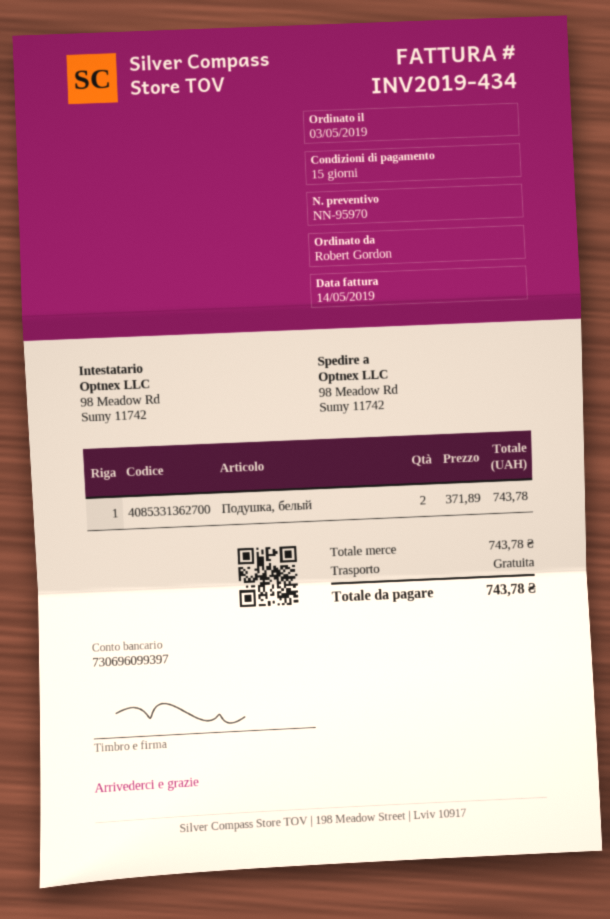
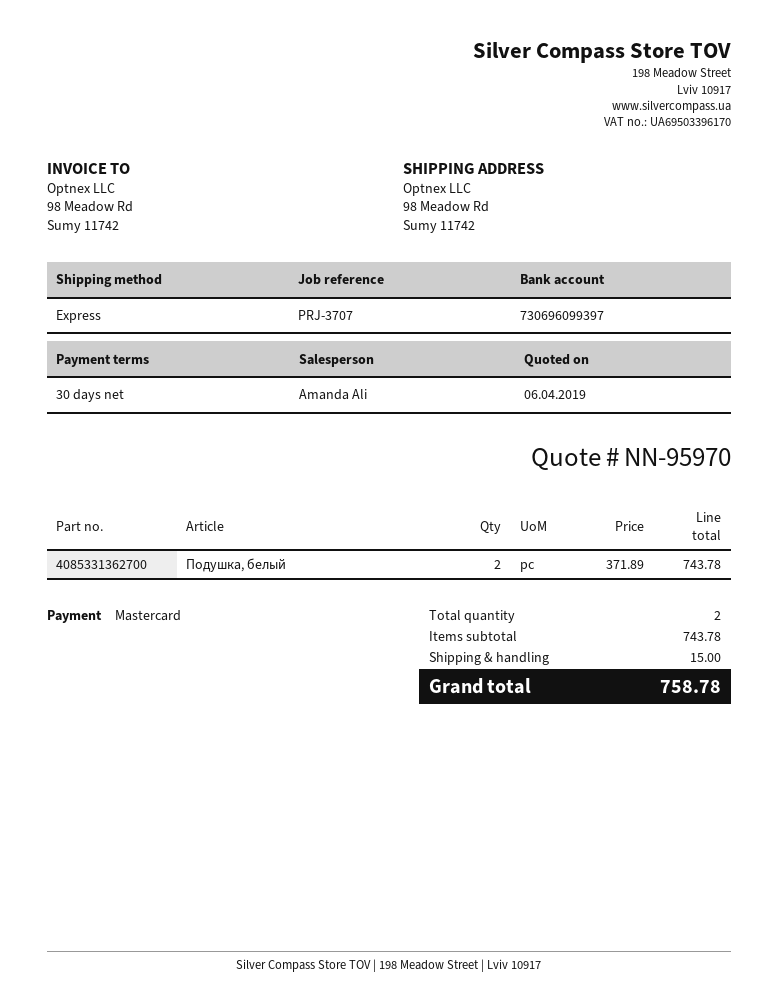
payment terms: 15 days -> 30 days
shipping: 0.00 -> 15.00
total: 743.78 -> 758.78

